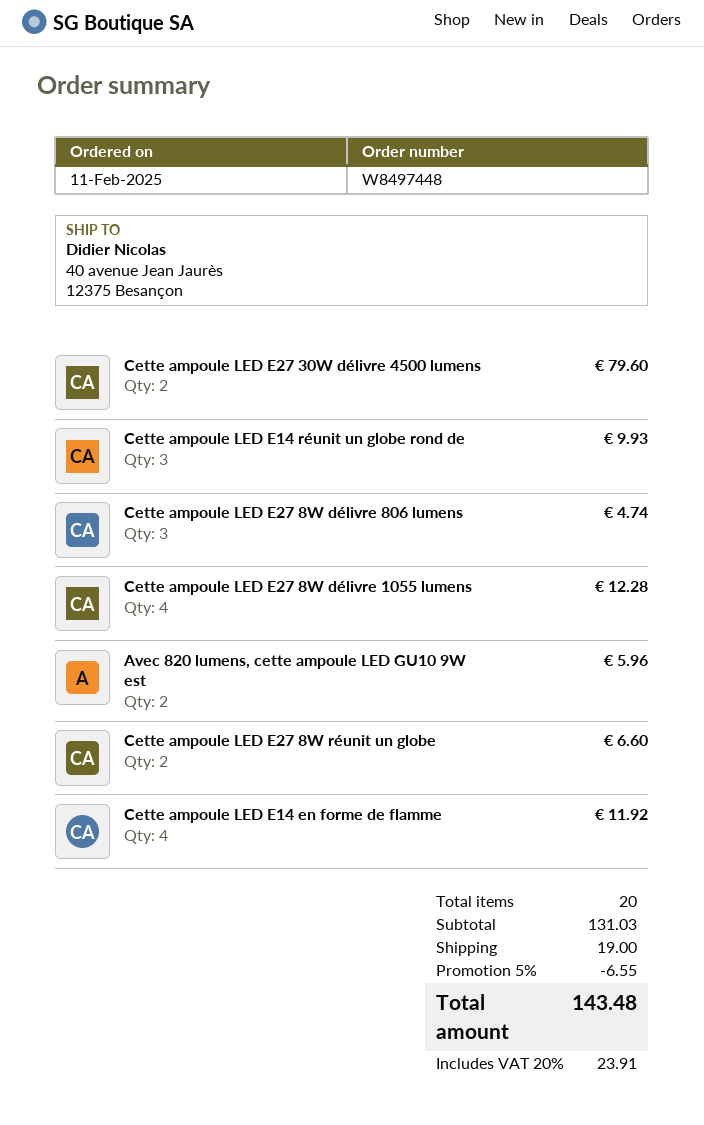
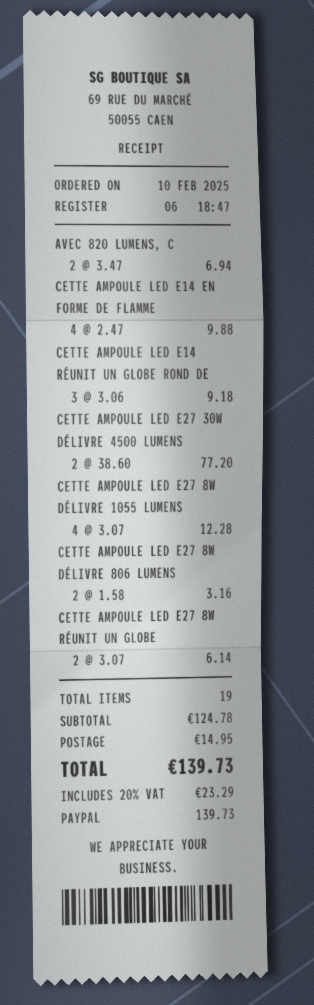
order date: 2025-02-11 -> 2025-02-10
Cette ampoule LED E27 30W délivre 4500 lumens: 2 for 79.60 -> 2 for 77.20
Cette ampoule LED E14 réunit un globe rond de: 3 for 9.93 -> 3 for 9.18
Cette ampoule LED E27 8W délivre 806 lumens: 3 for 4.74 -> 2 for 3.16
Avec 820 lumens, cette ampoule LED GU10 9W est: 2 for 5.96 -> 2 for 6.94
Cette ampoule LED E27 8W réunit un globe: 2 for 6.60 -> 2 for 6.14
Cette ampoule LED E14 en forme de flamme: 4 for 11.92 -> 4 for 9.88
total quantity: 20 -> 19
subtotal: 131.03 -> 124.78
discount: 5% = 6.55 -> none
shipping: 19.00 -> 14.95
tax: 20% = 23.91 -> 20% = 23.29
total: 143.48 -> 139.73

